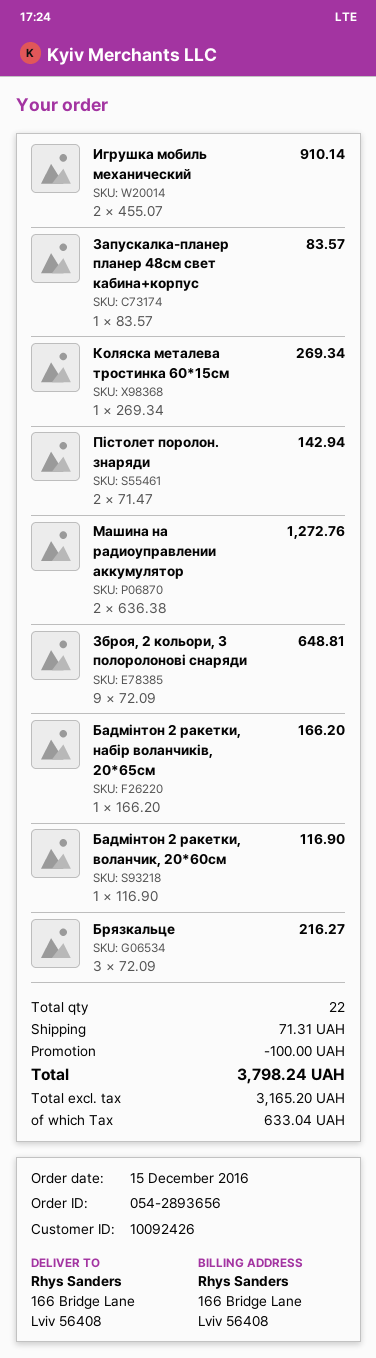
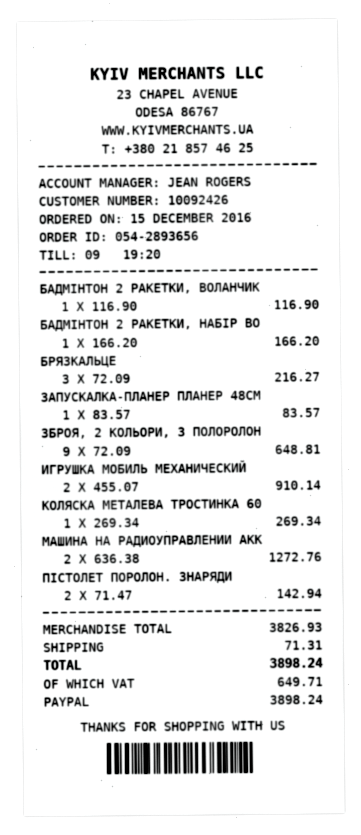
discount: 100.00 -> none
tax: 633.04 -> 649.71
total: 3798.24 -> 3898.24

